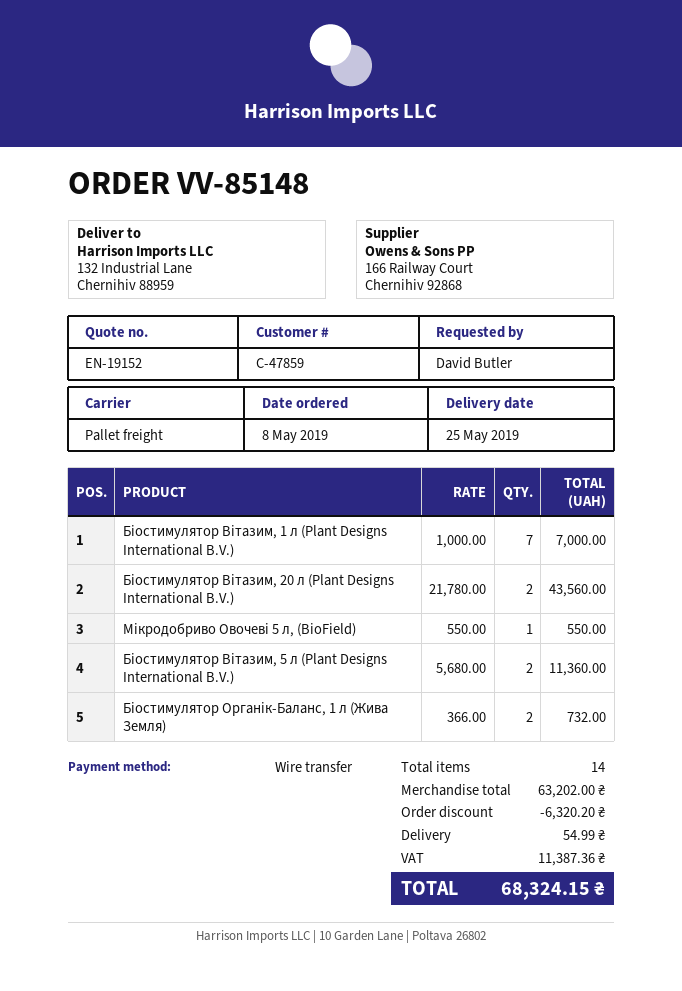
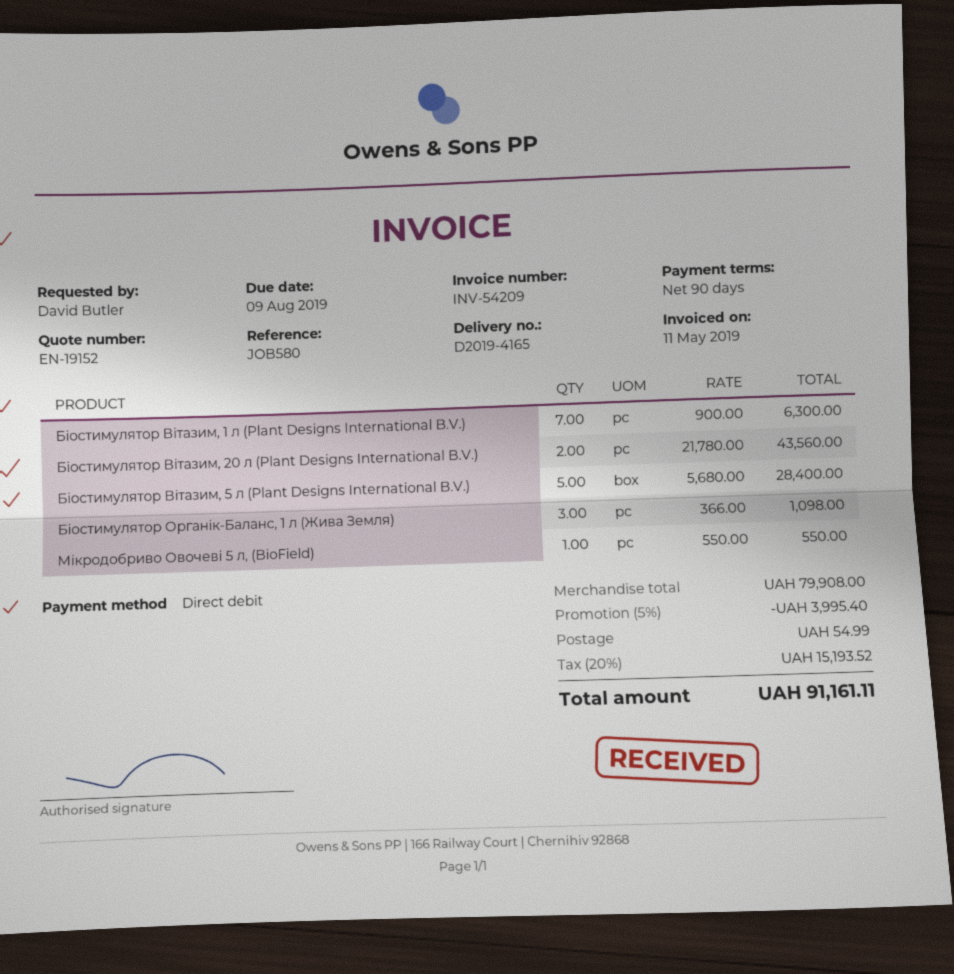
payment method: bank transfer -> direct debit
Біостимулятор Вітазим, 1 л (Plant Designs International B.V.): 7 x 1000.00 = 7000.00 -> 7 x 900.00 = 6300.00
Біостимулятор Вітазим, 5 л (Plant Designs International B.V.): 2 x 5680.00 = 11360.00 -> 5 x 5680.00 = 28400.00
Біостимулятор Органік-Баланс, 1 л (Жива Земля): 2 x 366.00 = 732.00 -> 3 x 366.00 = 1098.00
subtotal: 63202.00 -> 79908.00
discount: 6320.20 -> 3995.40
tax: 11387.36 -> 15193.52
total: 68324.15 -> 91161.11

